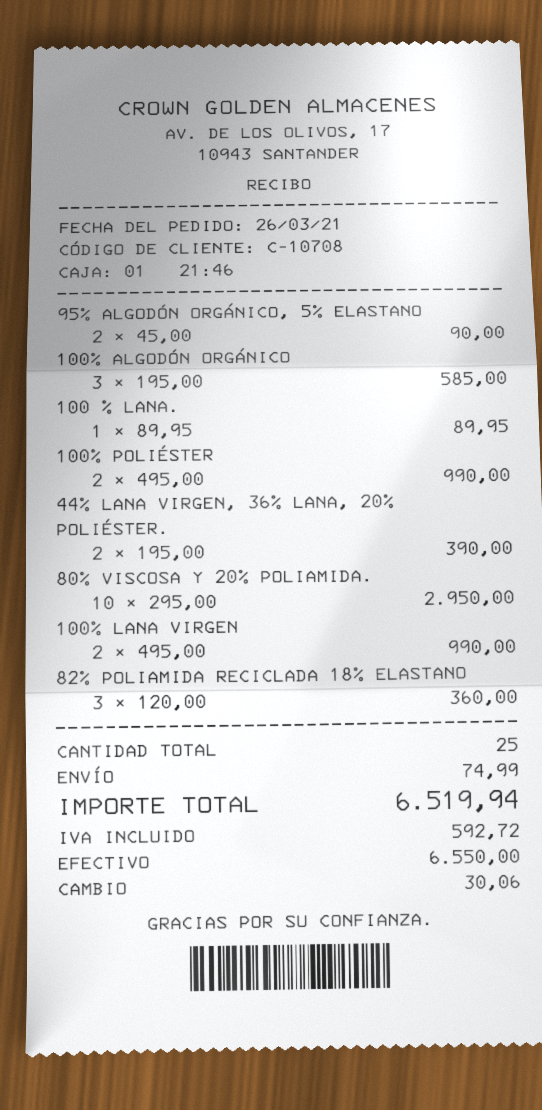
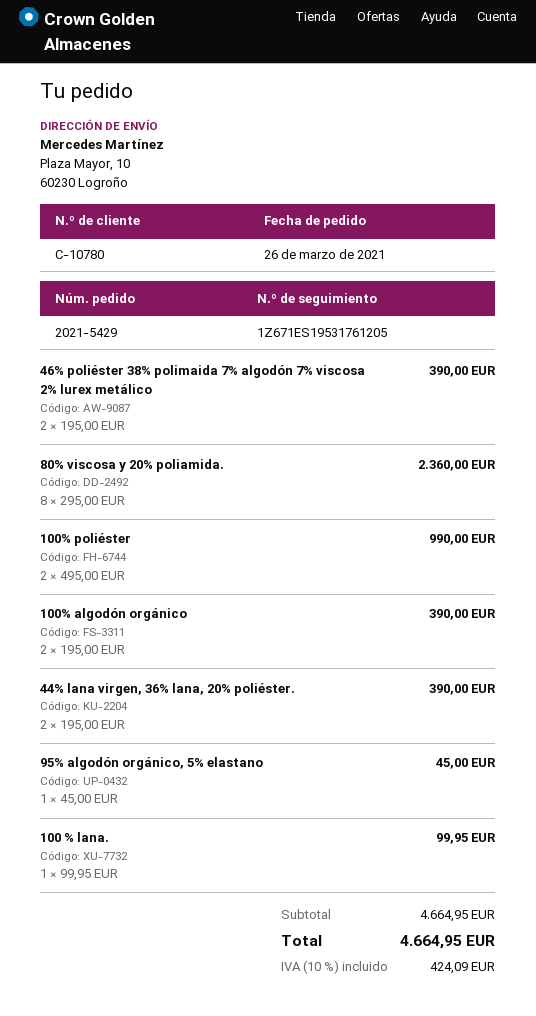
customer number: C-10708 -> C-10780
95% ALGODÓN ORGÁNICO, 5% ELASTANO: 2 x 45.00 = 90.00 -> 1 x 45.00 = 45.00
100% ALGODÓN ORGÁNICO: 3 x 195.00 = 585.00 -> 2 x 195.00 = 390.00
100 % LANA.: 1 x 89.95 = 89.95 -> 1 x 99.95 = 99.95
80% VISCOSA Y 20% POLIAMIDA.: 10 x 295.00 = 2950.00 -> 8 x 295.00 = 2360.00
100% LANA VIRGEN: 2 x 495.00 = 990.00 -> none
82% POLIAMIDA RECICLADA 18% ELASTANO: 3 x 120.00 = 360.00 -> none
46% poliéster 38% polimaida 7% algodón 7% viscosa 2% lurex metálico: none -> 2 x 195.00 = 390.00
shipping: 74.99 -> none
tax: 592.72 -> 424.09
total: 6519.94 -> 4664.95

